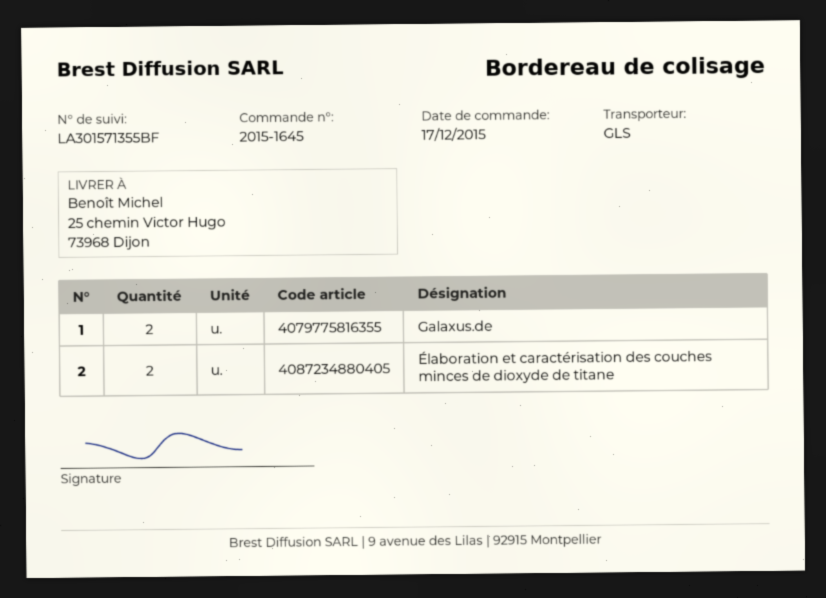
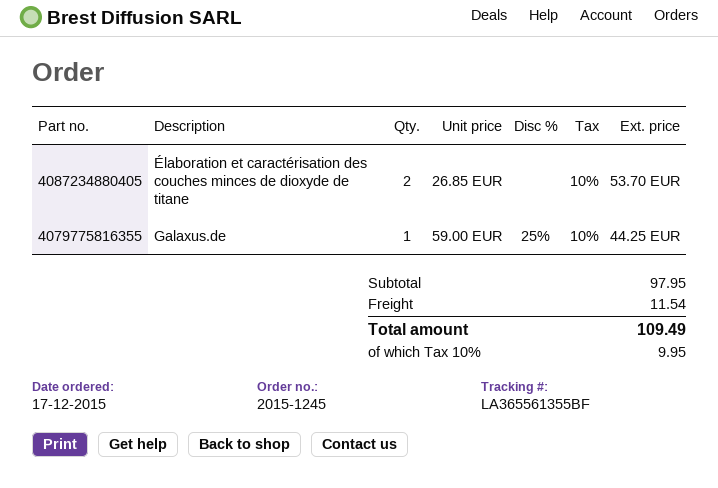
order number: 2015-1645 -> 2015-1245
tracking number: LA301571355BF -> LA365561355BF
Galaxus.de: 2 -> 1

